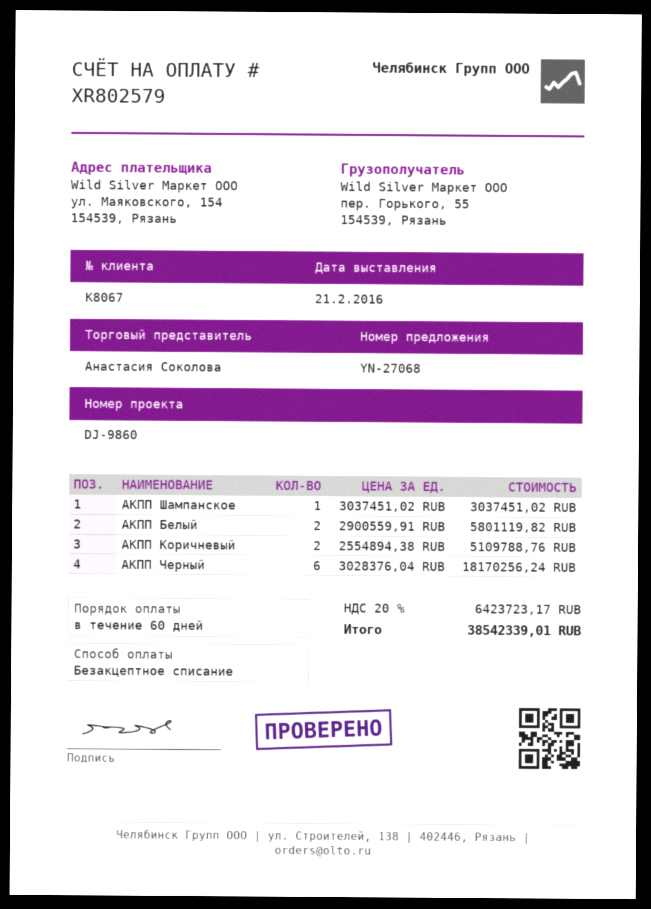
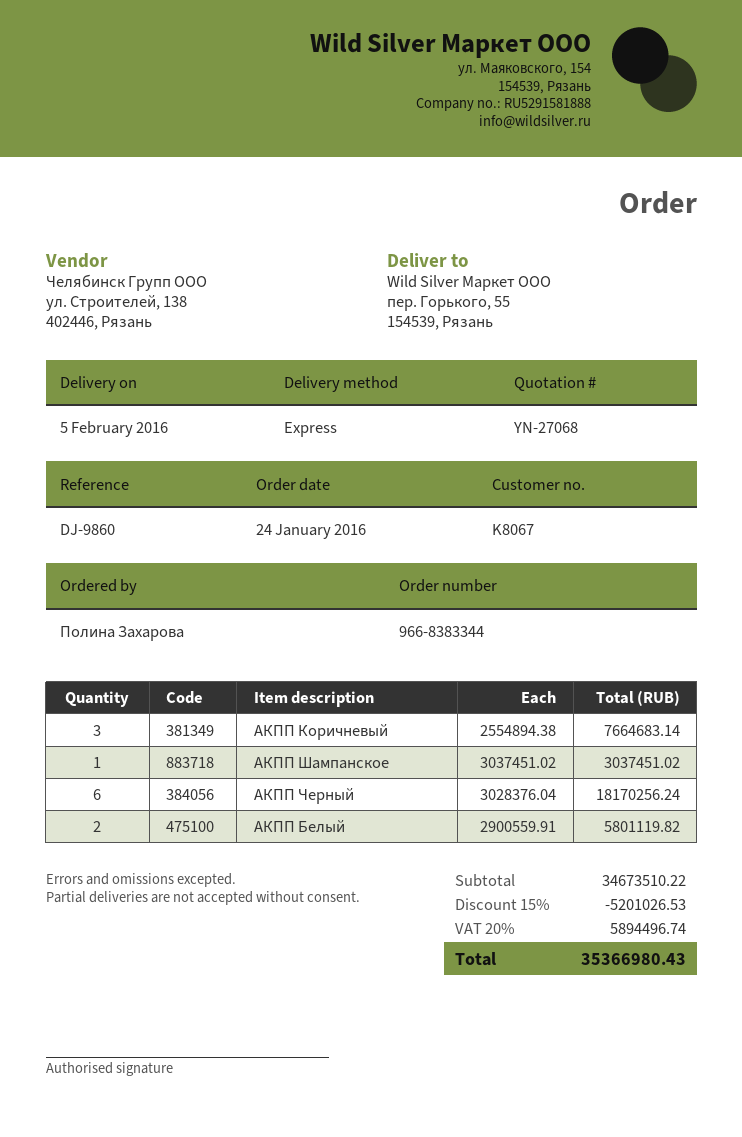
АКПП Коричневый: 2 x 2554894.38 = 5109788.76 -> 3 x 2554894.38 = 7664683.14
discount: none -> 15% = 5201026.53
tax: 20% = 6423723.17 -> 20% = 5894496.74
total: 38542339.01 -> 35366980.43

